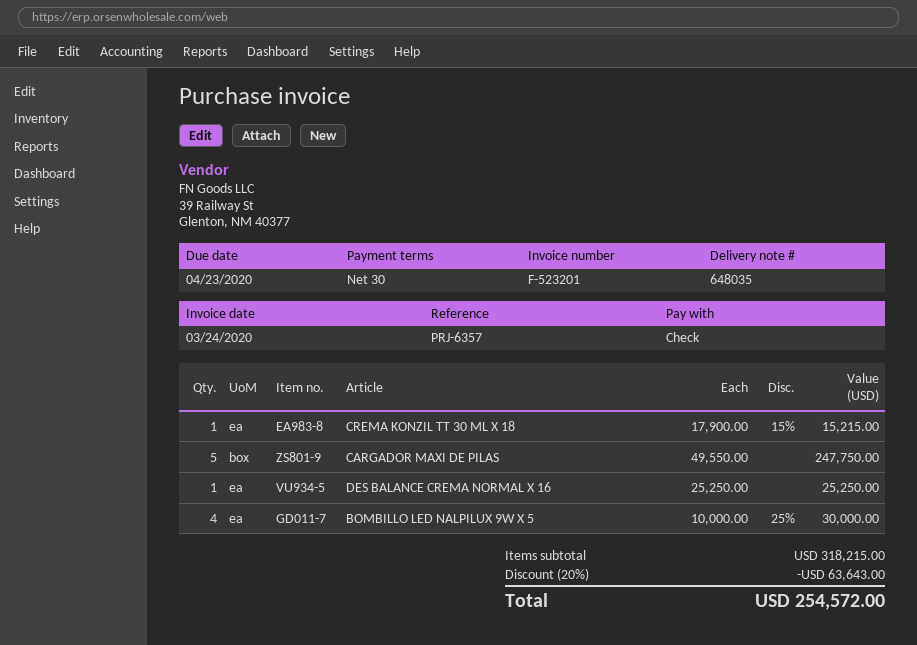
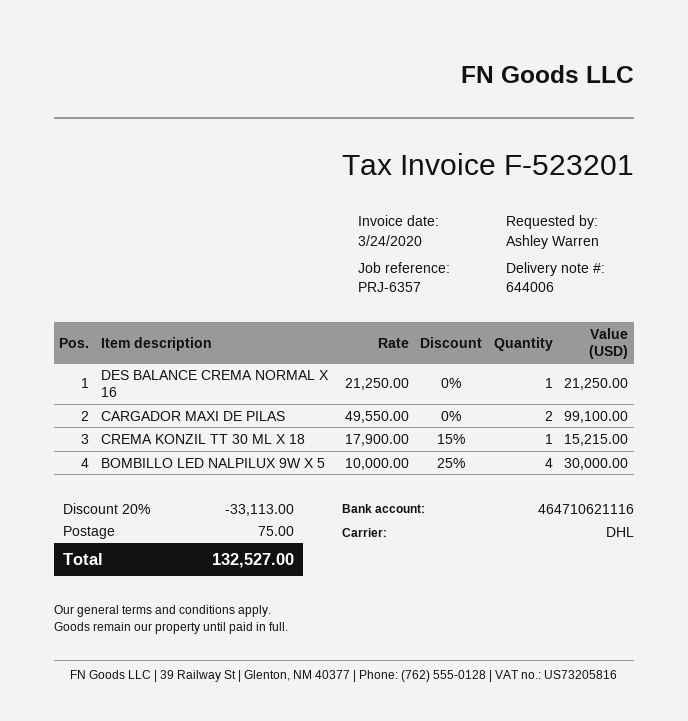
delivery note number: 648035 -> 644006
CARGADOR MAXI DE PILAS: 5 x 49550.00 = 247750.00 -> 2 x 49550.00 = 99100.00
DES BALANCE CREMA NORMAL X 16: 1 x 25250.00 = 25250.00 -> 1 x 21250.00 = 21250.00
discount: 20% = 63643.00 -> 20% = 33113.00
shipping: none -> 75.00
total: 254572.00 -> 132527.00

